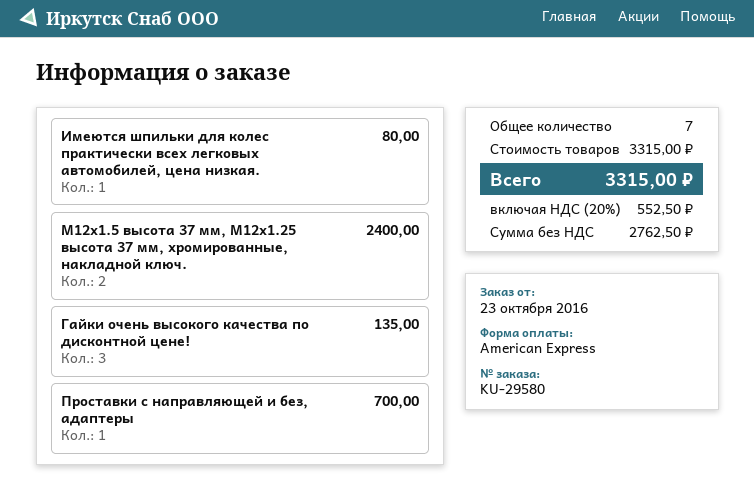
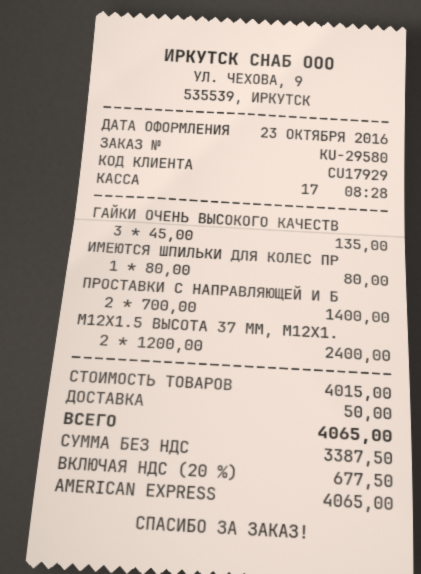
Проставки с направляющей и без, адаптеры: 1 for 700.00 -> 2 for 1400.00
subtotal: 3315.00 -> 4015.00
shipping: none -> 50.00
net: 2762.50 -> 3387.50
tax: 20% = 552.50 -> 20% = 677.50
total: 3315.00 -> 4065.00

